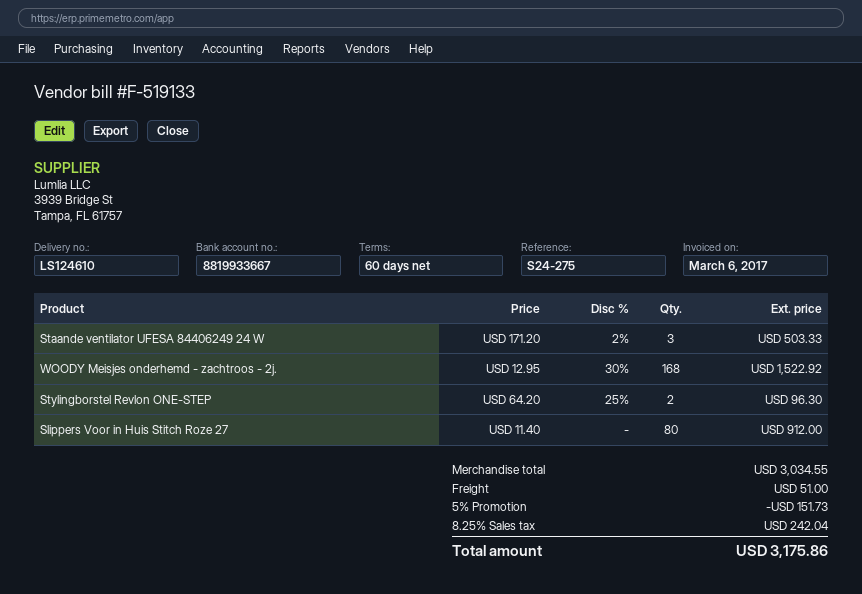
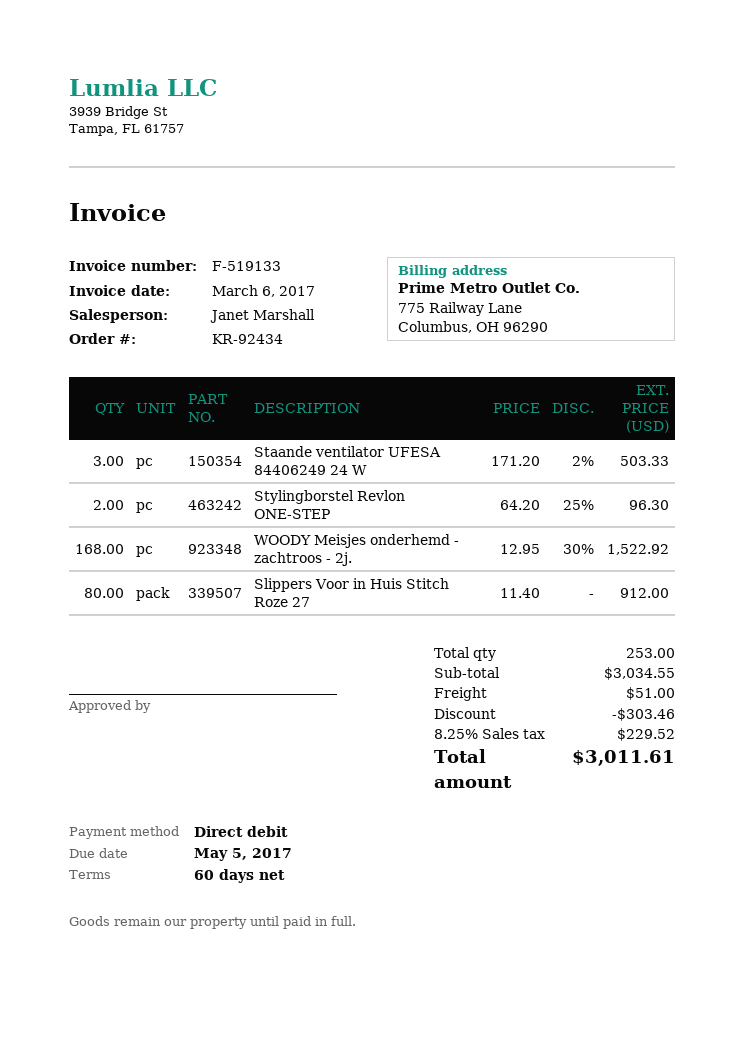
discount: 151.73 -> 303.46
tax: 8.25% = 242.04 -> 8.25% = 229.52
total: 3175.86 -> 3011.61

